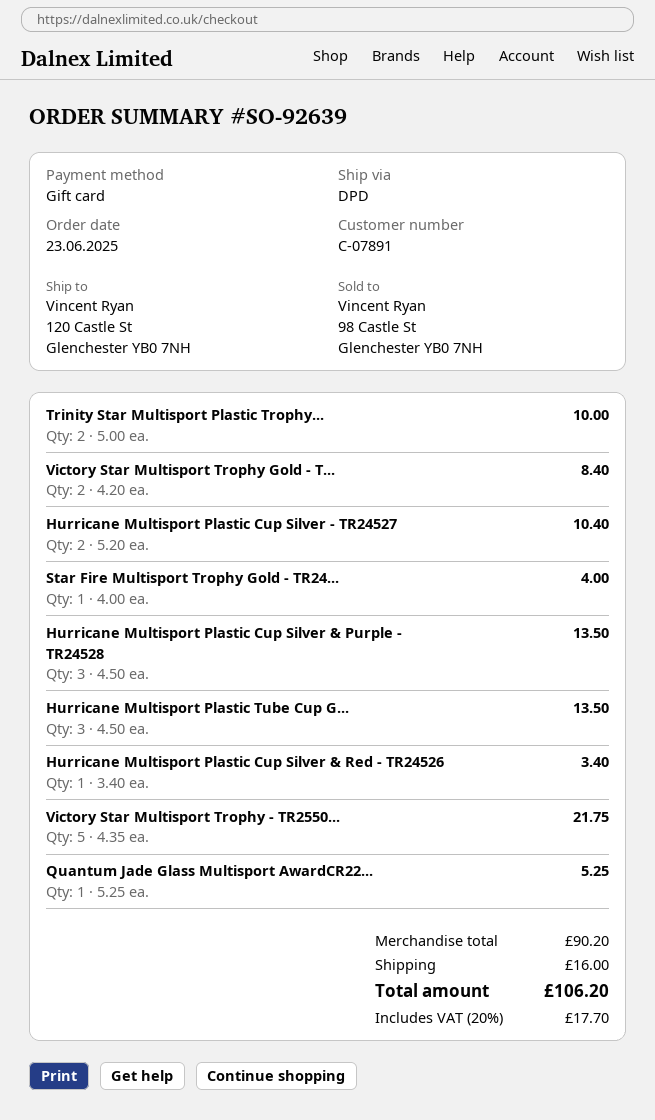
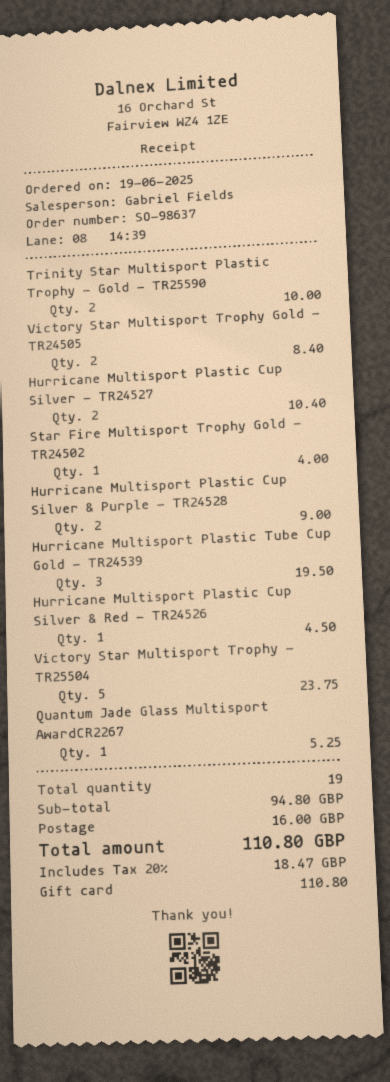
order number: SO-92639 -> SO-98637
order date: 2025-06-23 -> 2025-06-19
Hurricane Multisport Plastic Cup Silver & Purple - TR24528: 3 for 13.50 -> 2 for 9.00
Hurricane Multisport Plastic Tube Cup G...: 3 for 13.50 -> 3 for 19.50
Hurricane Multisport Plastic Cup Silver & Red - TR24526: 1 for 3.40 -> 1 for 4.50
Victory Star Multisport Trophy - TR2550...: 5 for 21.75 -> 5 for 23.75
subtotal: 90.20 -> 94.80
tax: 20% = 17.70 -> 20% = 18.47
total: 106.20 -> 110.80

